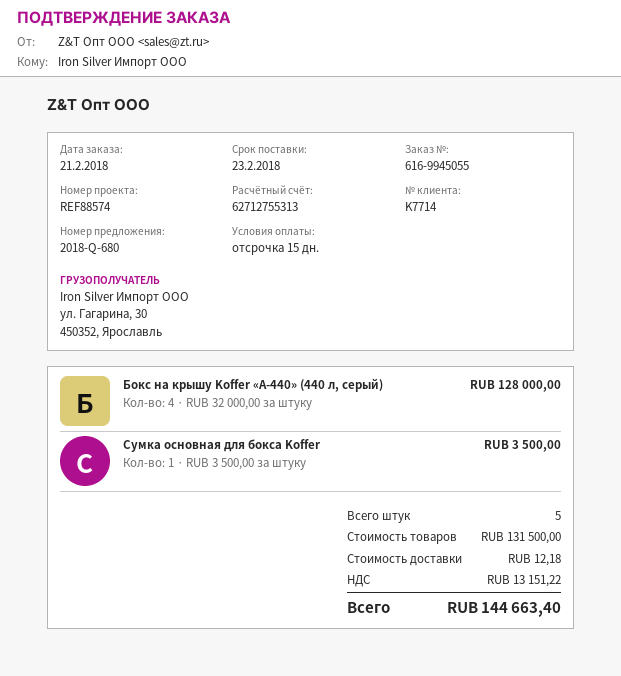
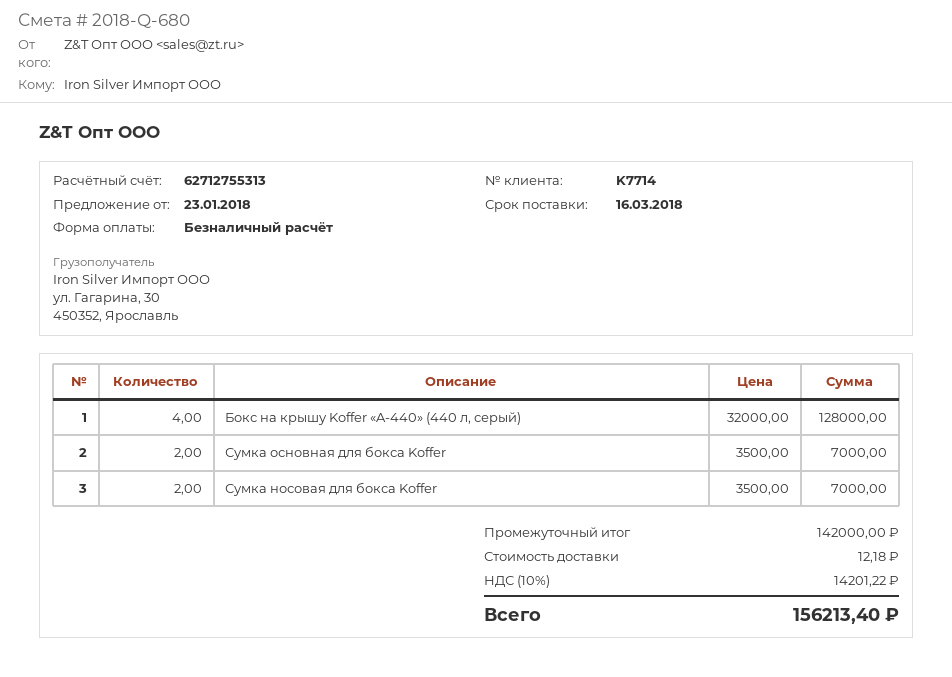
delivery date: 2018-02-23 -> 2018-03-16
Сумка основная для бокса Koffer: 1 x 3500.00 = 3500.00 -> 2 x 3500.00 = 7000.00
Сумка носовая для бокса Koffer: none -> 2 x 3500.00 = 7000.00
subtotal: 131500.00 -> 142000.00
tax: 13151.22 -> 14201.22
total: 144663.40 -> 156213.40

